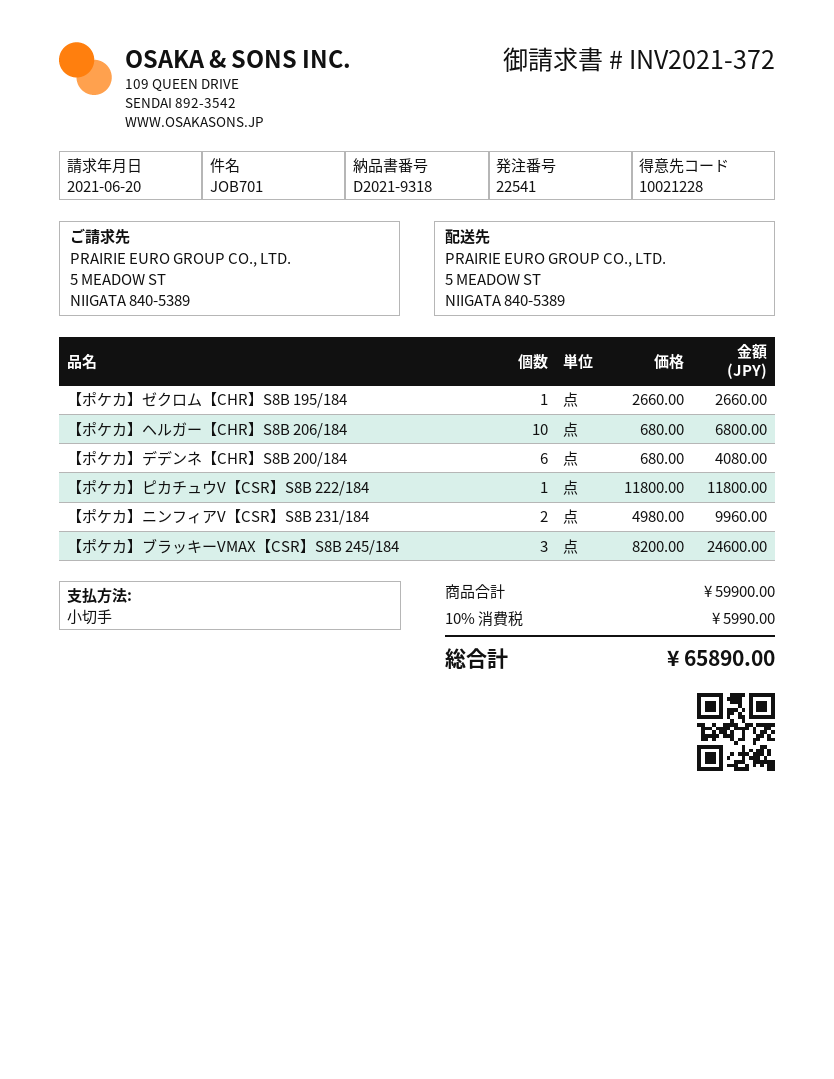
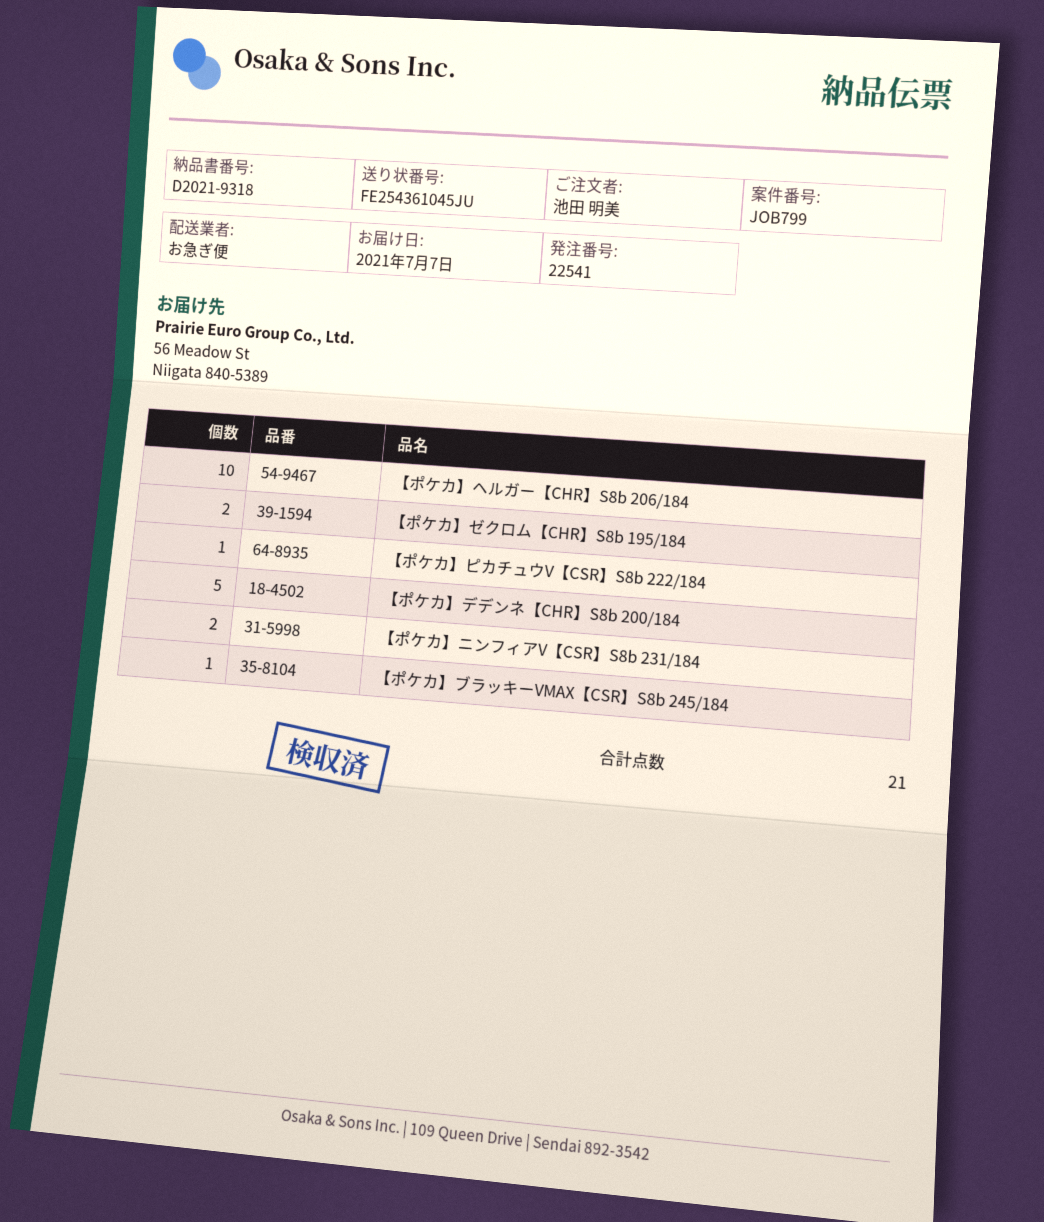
reference: JOB701 -> JOB799
ship to: 5 MEADOW ST, NIIGATA 840-5389 -> 56 Meadow St, Niigata 840-5389
【ポケカ】ゼクロム【CHR】S8B 195/184: 1 -> 2
【ポケカ】デデンネ【CHR】S8B 200/184: 6 -> 5
【ポケカ】ブラッキーVMAX【CSR】S8B 245/184: 3 -> 1

